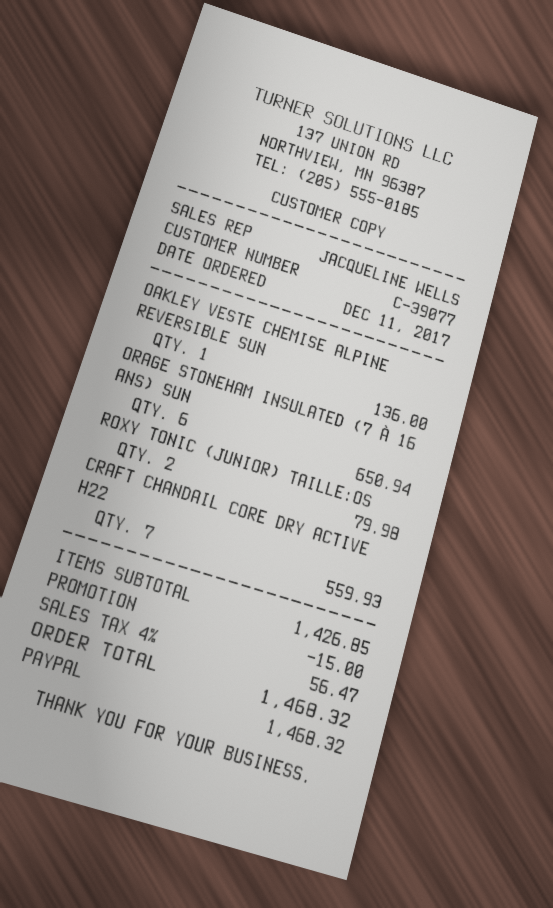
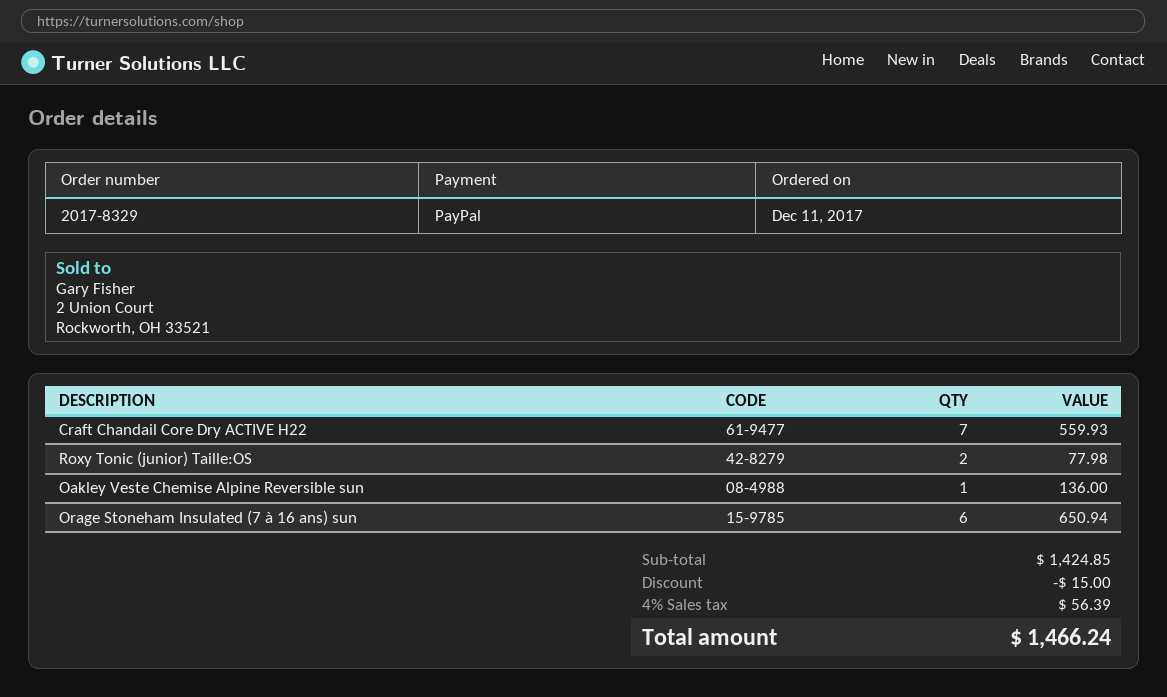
ROXY TONIC (JUNIOR) TAILLE:OS: 2 for 79.98 -> 2 for 77.98
subtotal: 1426.85 -> 1424.85
tax: 4% = 56.47 -> 4% = 56.39
total: 1468.32 -> 1466.24

